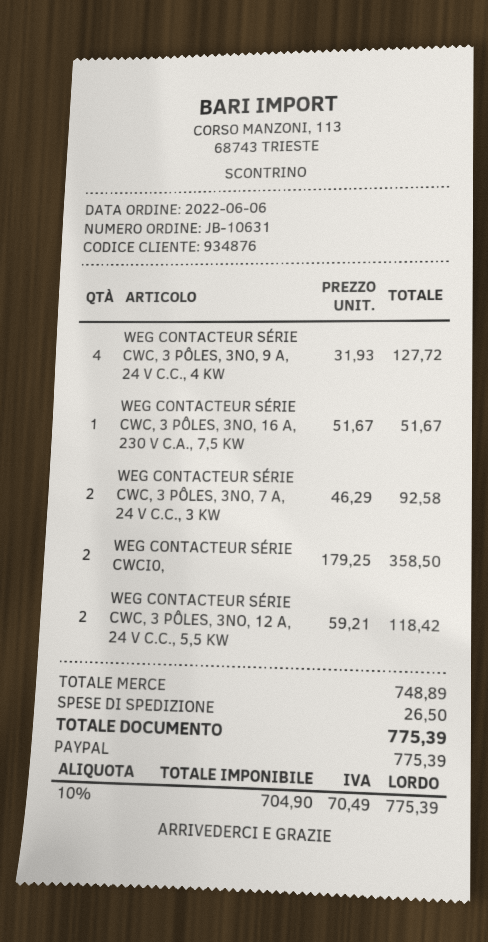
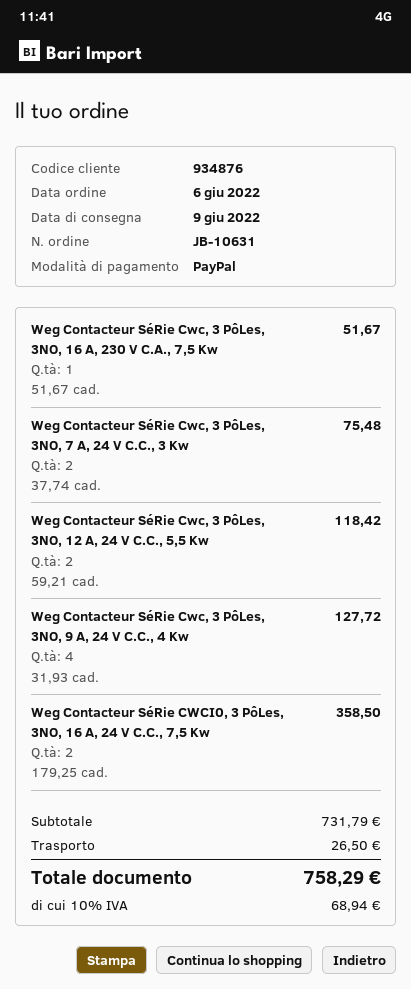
WEG CONTACTEUR SÉRIE CWC, 3 PÔLES, 3NO, 7 A, 24 V C.C., 3 KW: 2 x 46.29 = 92.58 -> 2 x 37.74 = 75.48
subtotal: 748.89 -> 731.79
tax: 10% = 70.49 -> 10% = 68.94
total: 775.39 -> 758.29

